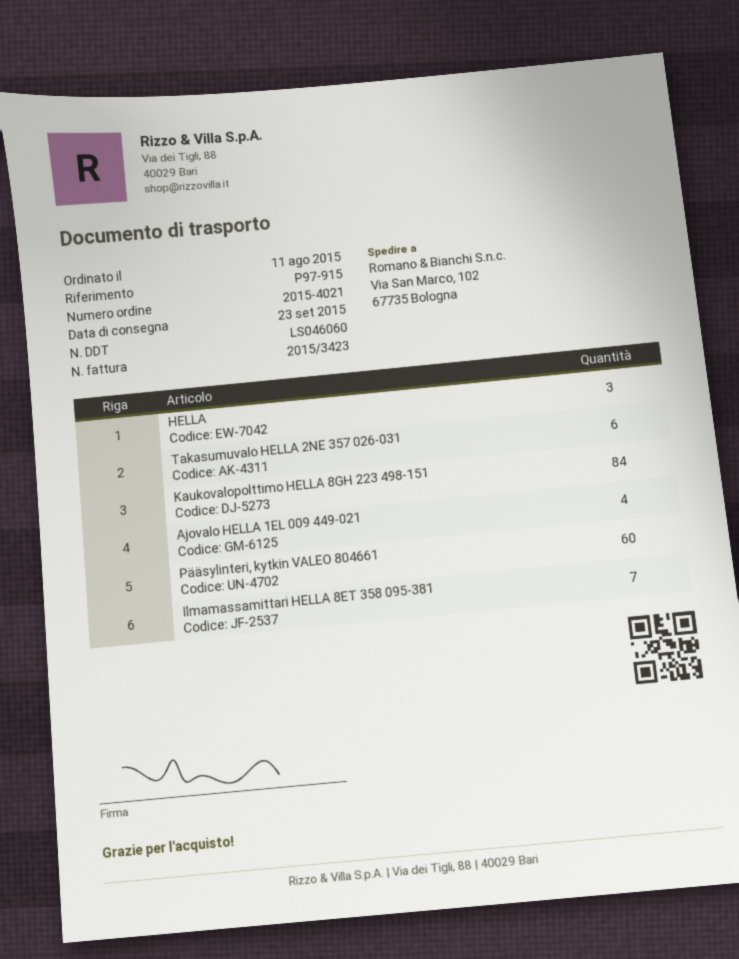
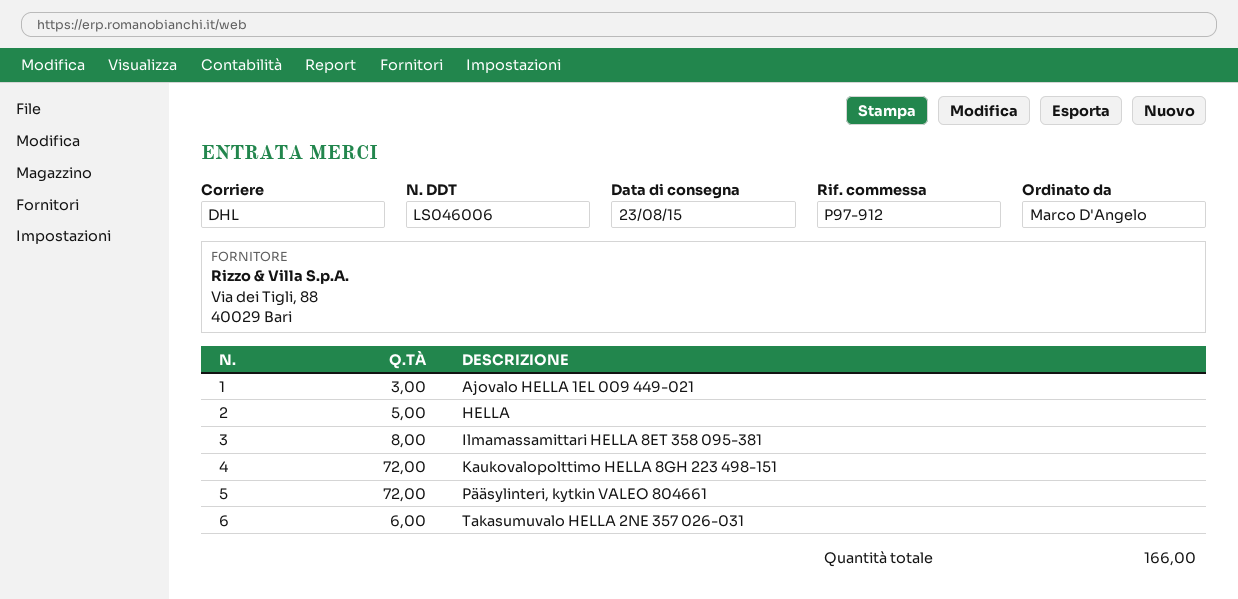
delivery note number: LS046060 -> LS046006
delivery date: 2015-09-23 -> 2015-08-23
reference: P97-915 -> P97-912
HELLA: 3 -> 5
Kaukovalopolttimo HELLA 8GH 223 498-151: 84 -> 72
Ajovalo HELLA 1EL 009 449-021: 4 -> 3
Pääsylinteri, kytkin VALEO 804661: 60 -> 72
Ilmamassamittari HELLA 8ET 358 095-381: 7 -> 8

